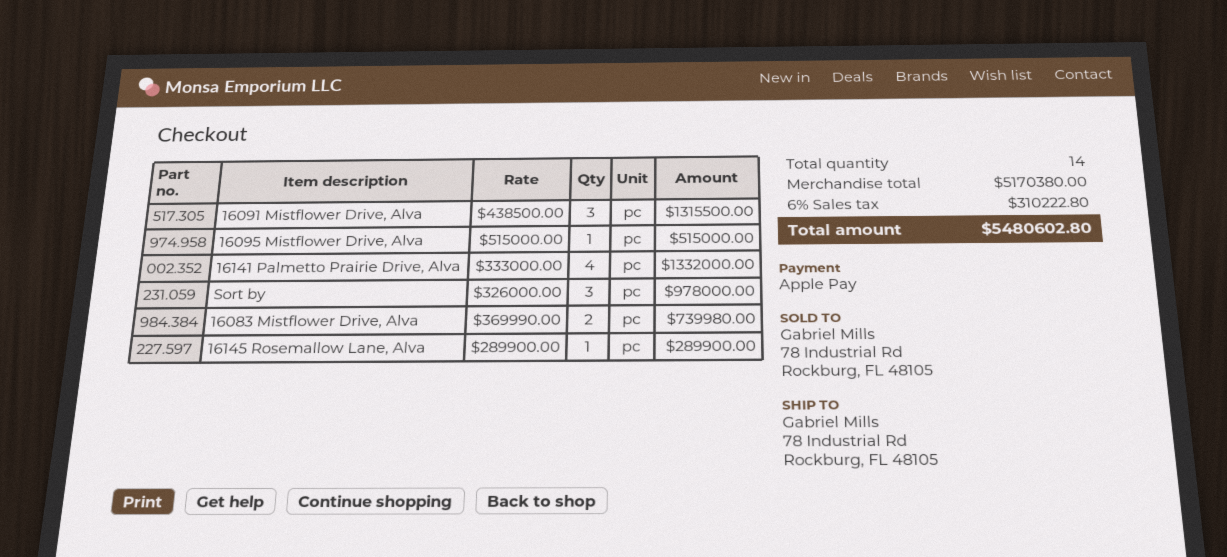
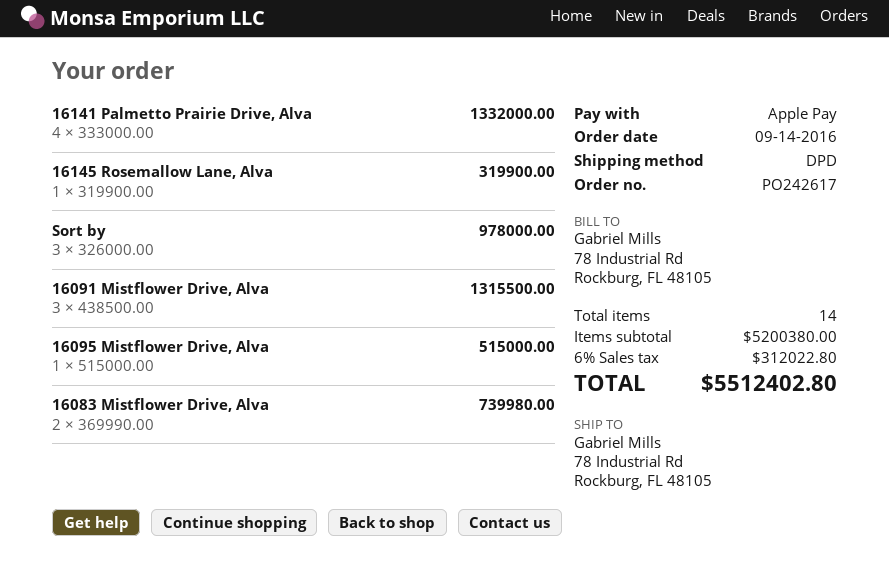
16145 Rosemallow Lane, Alva: 1 x 289900.00 = 289900.00 -> 1 x 319900.00 = 319900.00
subtotal: 5170380.00 -> 5200380.00
tax: 6% = 310222.80 -> 6% = 312022.80
total: 5480602.80 -> 5512402.80

